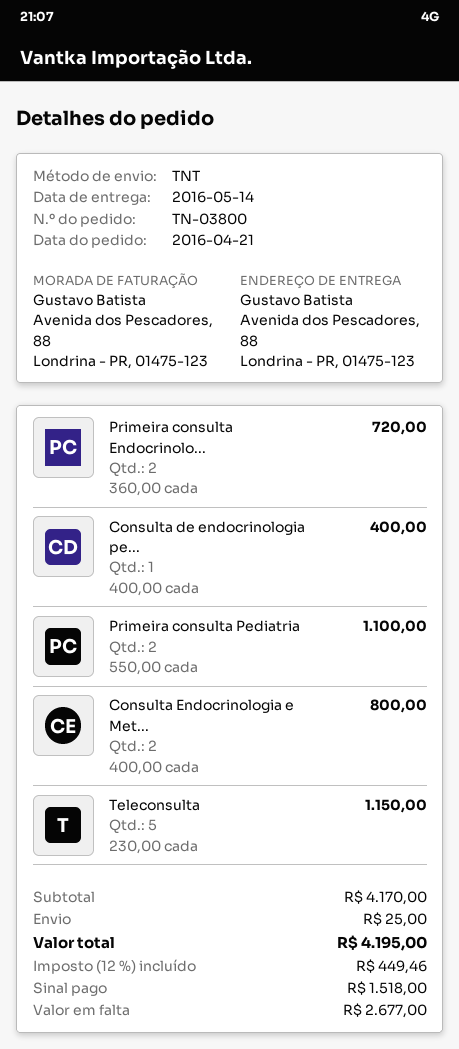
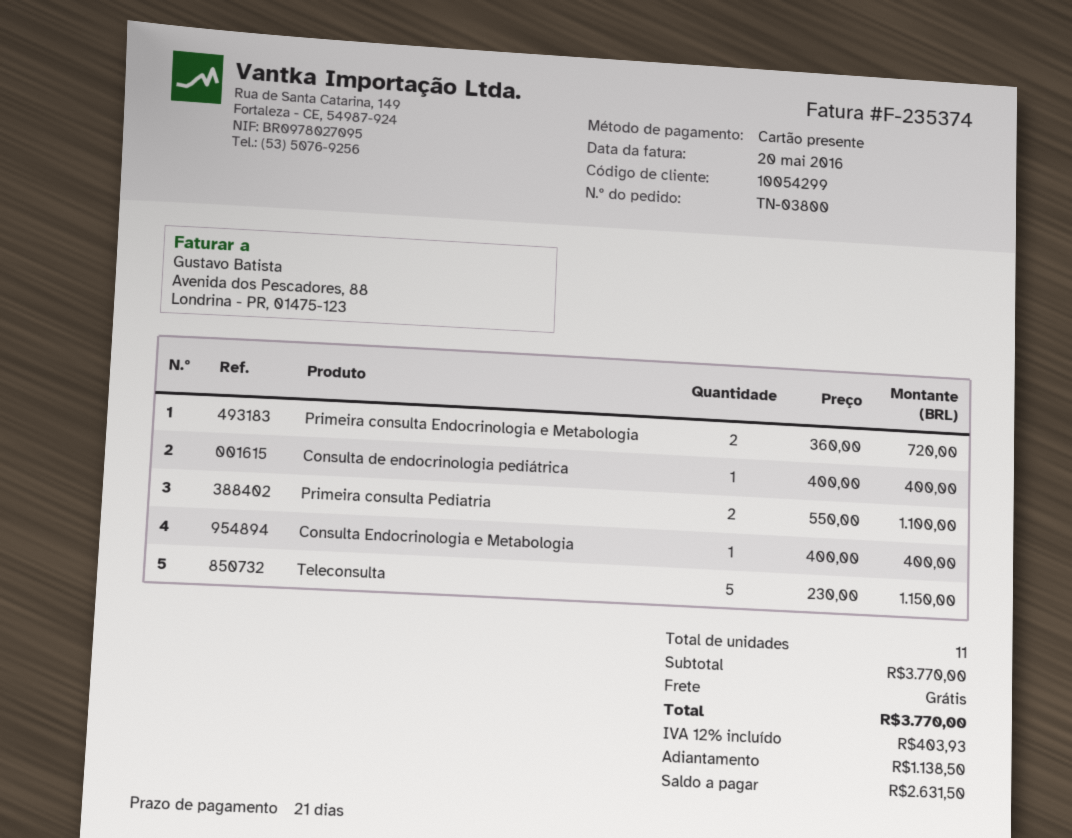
Consulta Endocrinologia e Met...: 2 x 400.00 = 800.00 -> 1 x 400.00 = 400.00
subtotal: 4170.00 -> 3770.00
shipping: 25.00 -> 0.00
tax: 12% = 449.46 -> 12% = 403.93
total: 4195.00 -> 3770.00
deposit: 1518.00 -> 1138.50
balance: 2677.00 -> 2631.50

